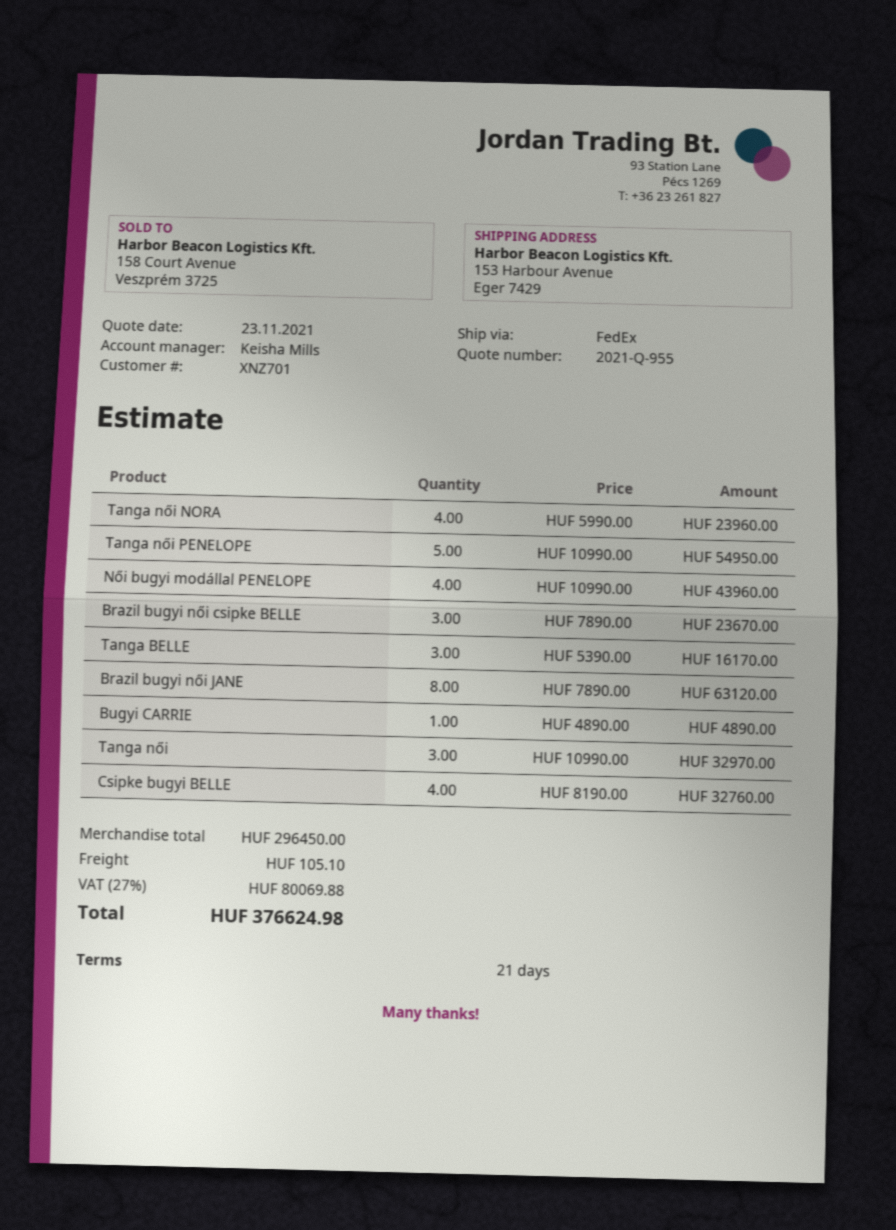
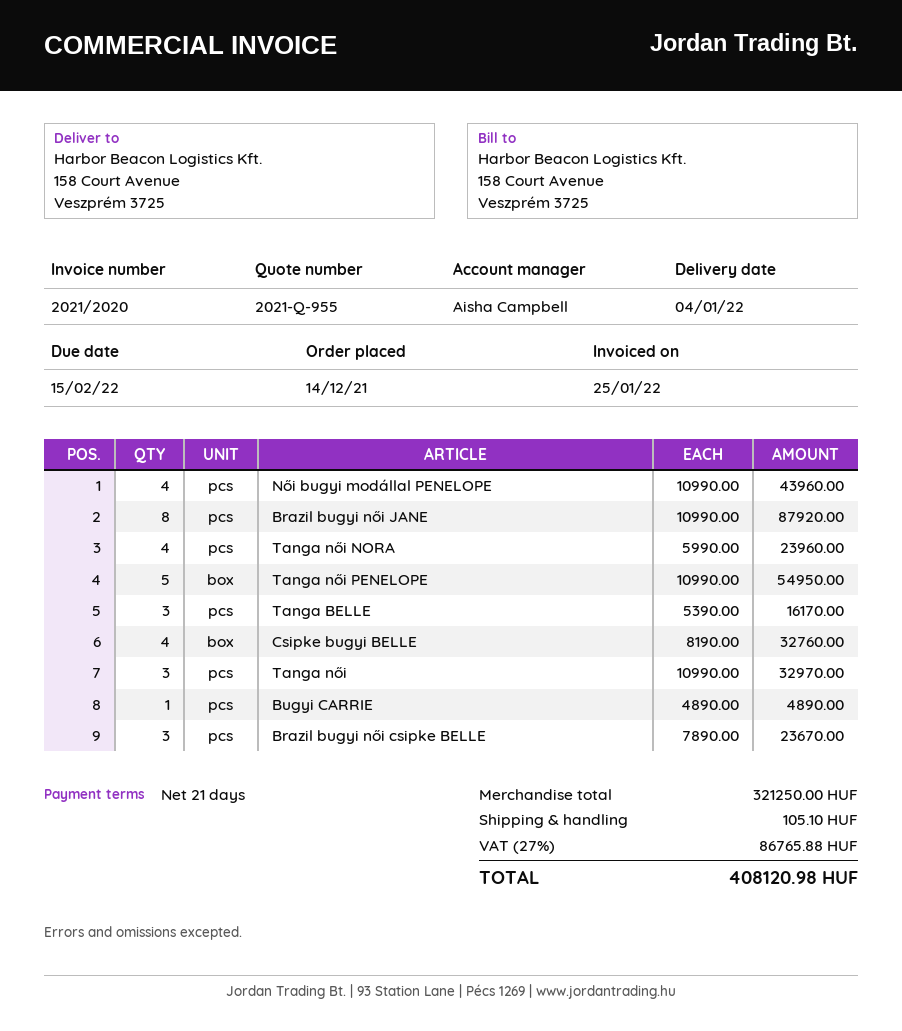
sales rep: Keisha Mills -> Aisha Campbell
ship to: 153 Harbour Avenue, Eger 7429 -> 158 Court Avenue, Veszprém 3725
Brazil bugyi női JANE: 8 x 7890.00 = 63120.00 -> 8 x 10990.00 = 87920.00
subtotal: 296450.00 -> 321250.00
tax: 27% = 80069.88 -> 27% = 86765.88
total: 376624.98 -> 408120.98

